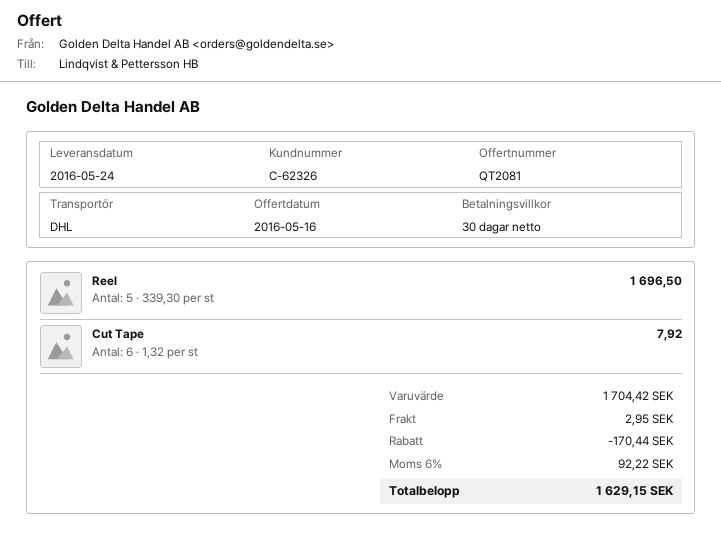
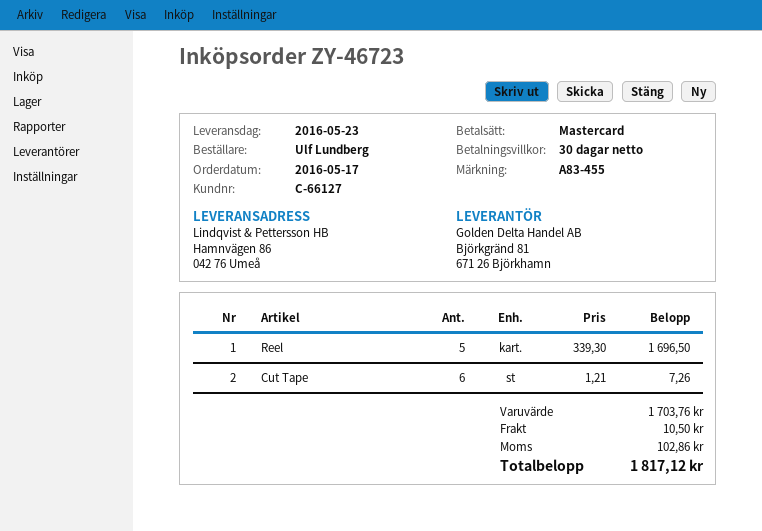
delivery date: 2016-05-24 -> 2016-05-23
customer number: C-62326 -> C-66127
Cut Tape: 6 x 1.32 = 7.92 -> 6 x 1.21 = 7.26
subtotal: 1704.42 -> 1703.76
discount: 170.44 -> none
shipping: 2.95 -> 10.50
tax: 92.22 -> 102.86
total: 1629.15 -> 1817.12

